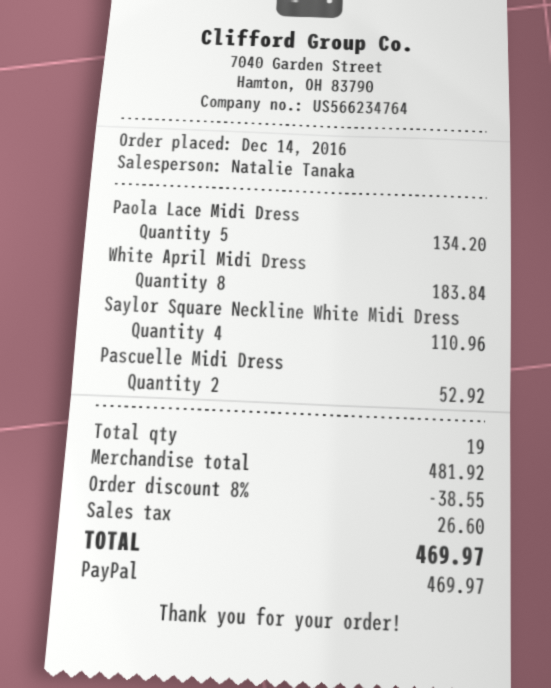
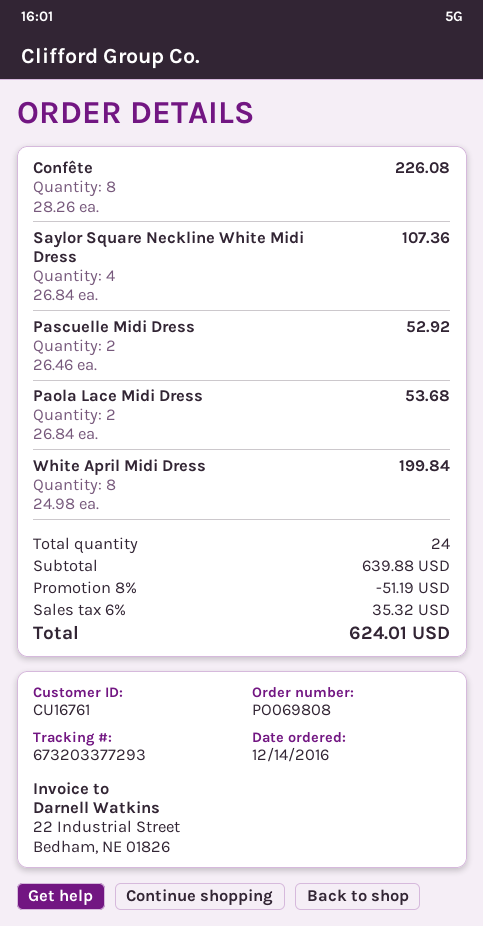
Paola Lace Midi Dress: 5 for 134.20 -> 2 for 53.68
White April Midi Dress: 8 for 183.84 -> 8 for 199.84
Saylor Square Neckline White Midi Dress: 4 for 110.96 -> 4 for 107.36
Confête: none -> 8 for 226.08
total quantity: 19 -> 24
subtotal: 481.92 -> 639.88
discount: 8% = 38.55 -> 8% = 51.19
tax: 26.60 -> 35.32
total: 469.97 -> 624.01

